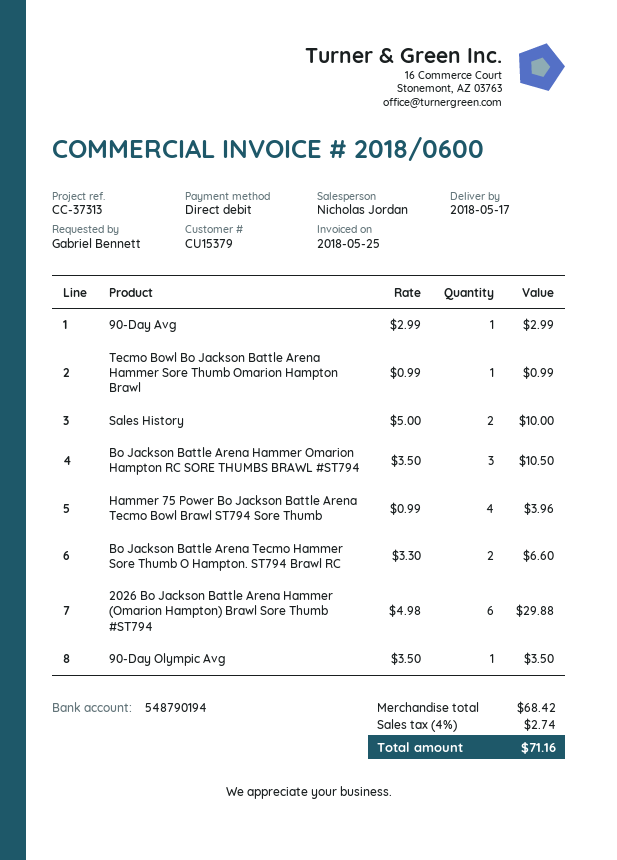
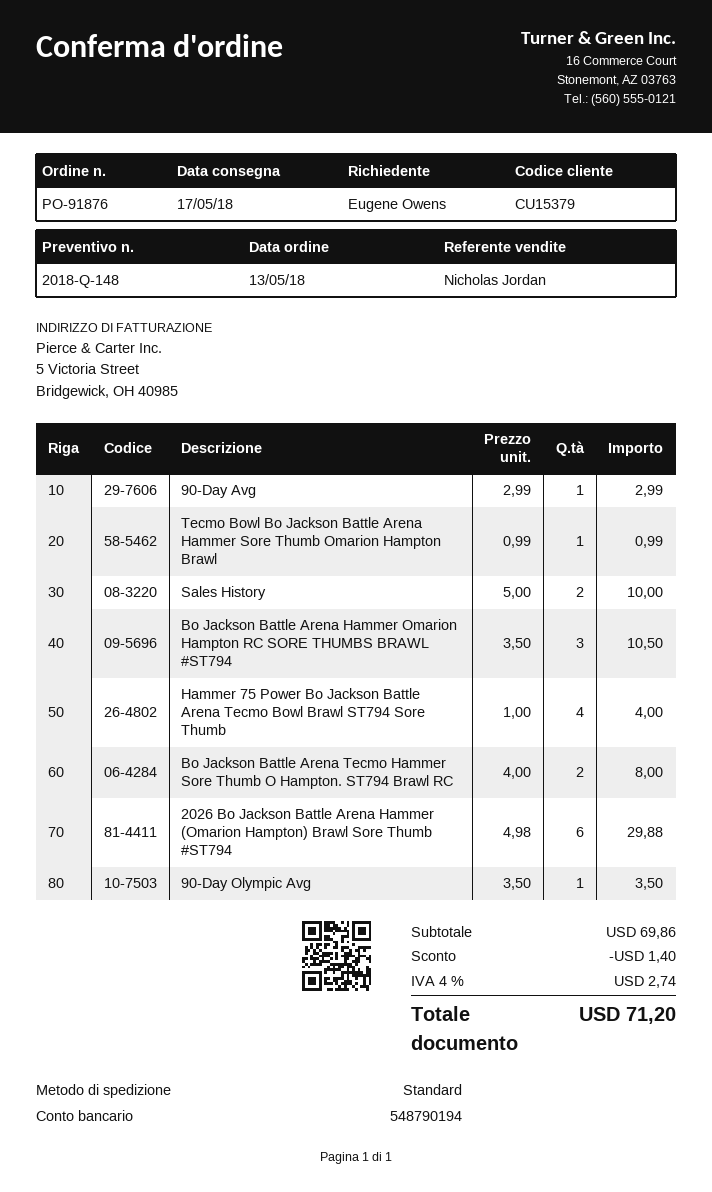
ordered by: Gabriel Bennett -> Eugene Owens
Hammer 75 Power Bo Jackson Battle Arena Tecmo Bowl Brawl ST794 Sore Thumb: 4 x 0.99 = 3.96 -> 4 x 1.00 = 4.00
Bo Jackson Battle Arena Tecmo Hammer Sore Thumb O Hampton. ST794 Brawl RC: 2 x 3.30 = 6.60 -> 2 x 4.00 = 8.00
subtotal: 68.42 -> 69.86
discount: none -> 1.40
total: 71.16 -> 71.20

